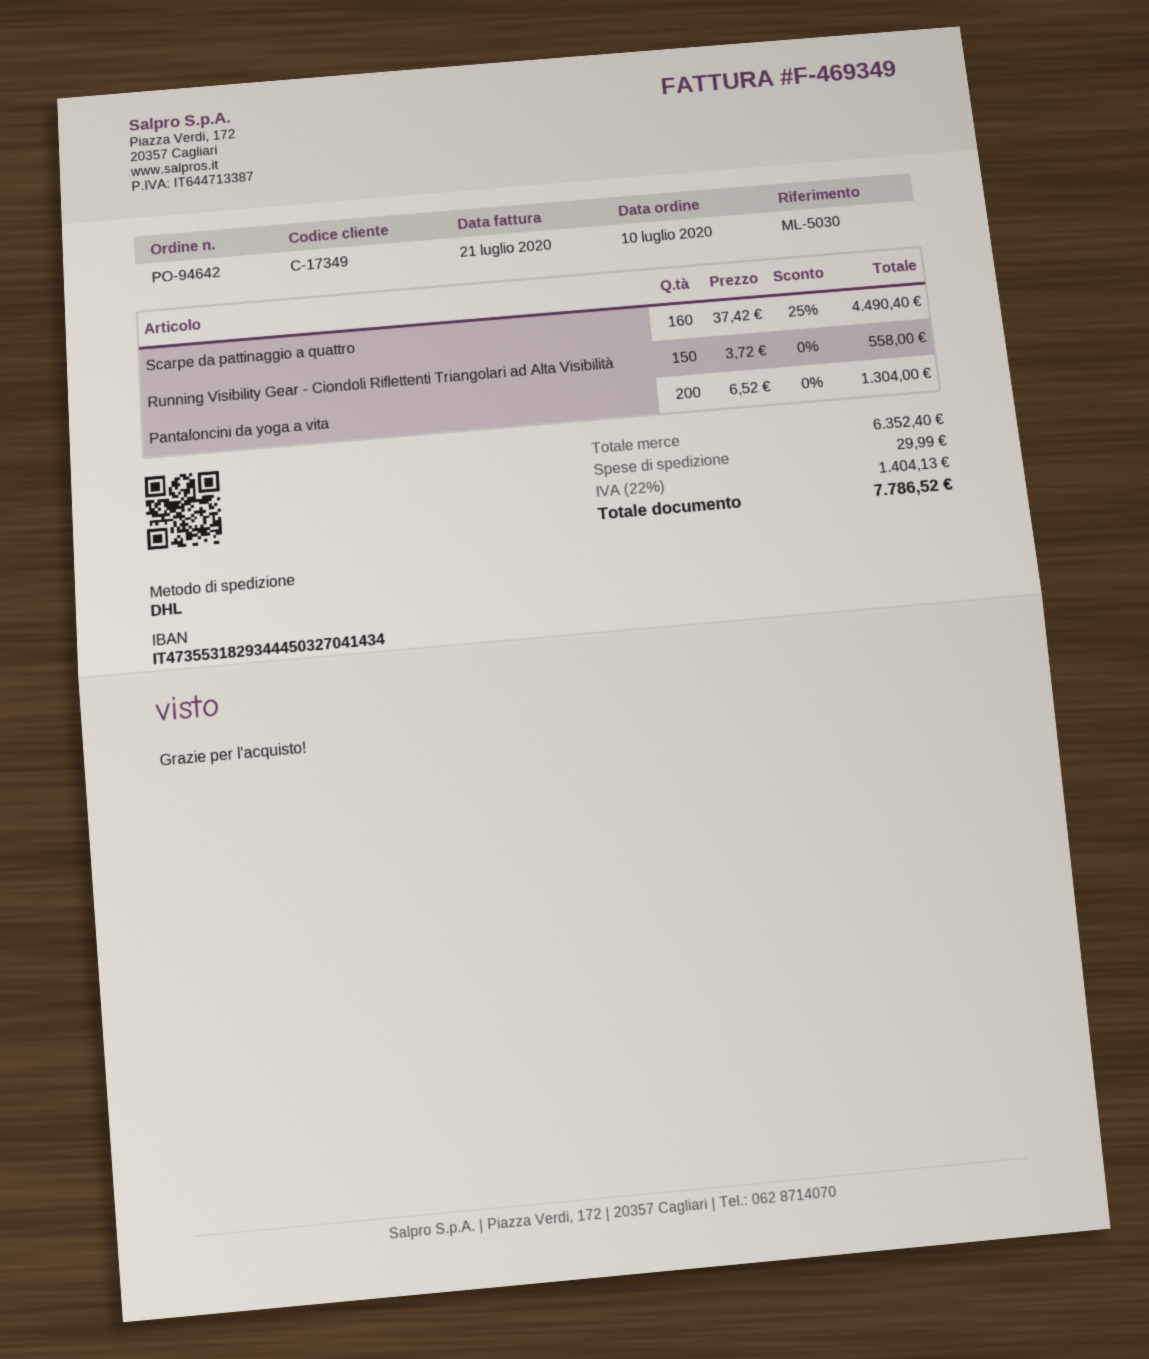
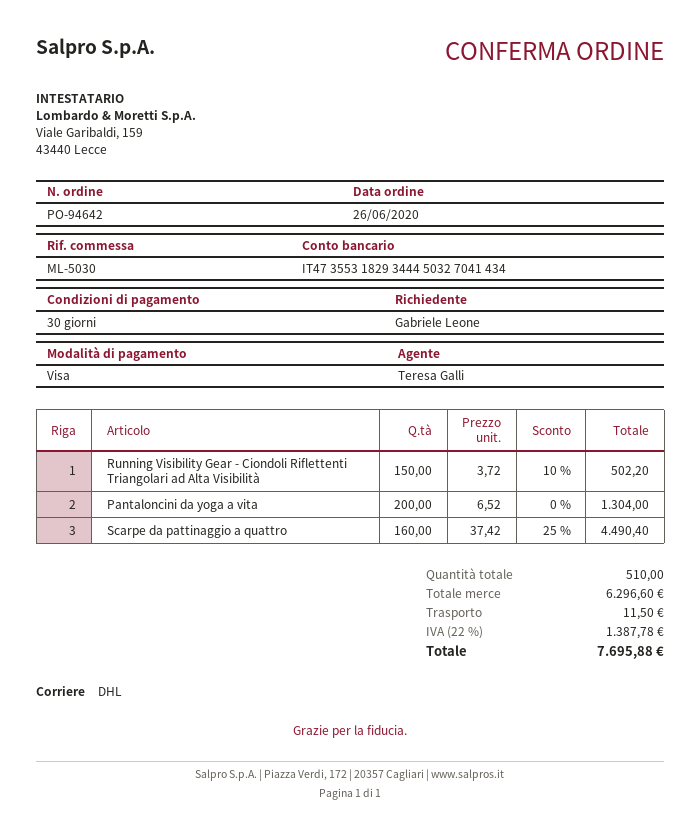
order date: 2020-07-10 -> 2020-06-26
Running Visibility Gear - Ciondoli Riflettenti Triangolari ad Alta Visibilità: 150 x 3.72 = 558.00 -> 150 x 3.72 - 10% = 502.20
subtotal: 6352.40 -> 6296.60
shipping: 29.99 -> 11.50
tax: 22% = 1404.13 -> 22% = 1387.78
total: 7786.52 -> 7695.88

